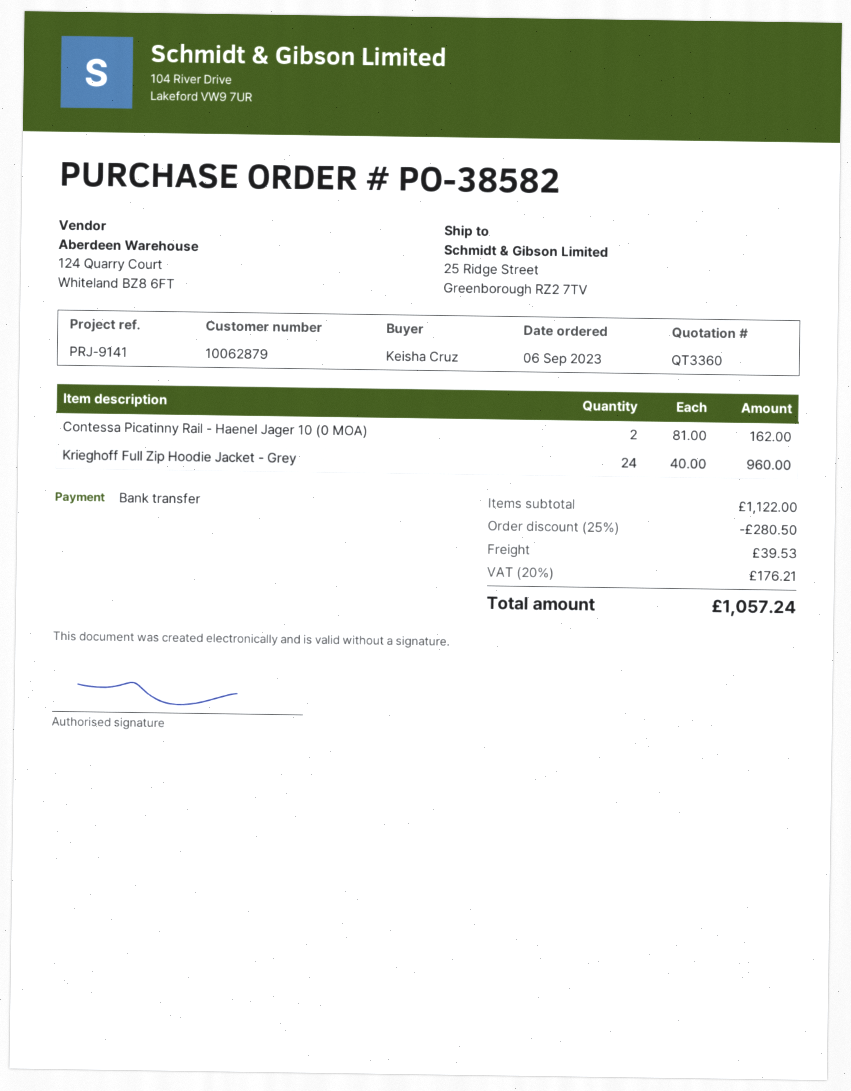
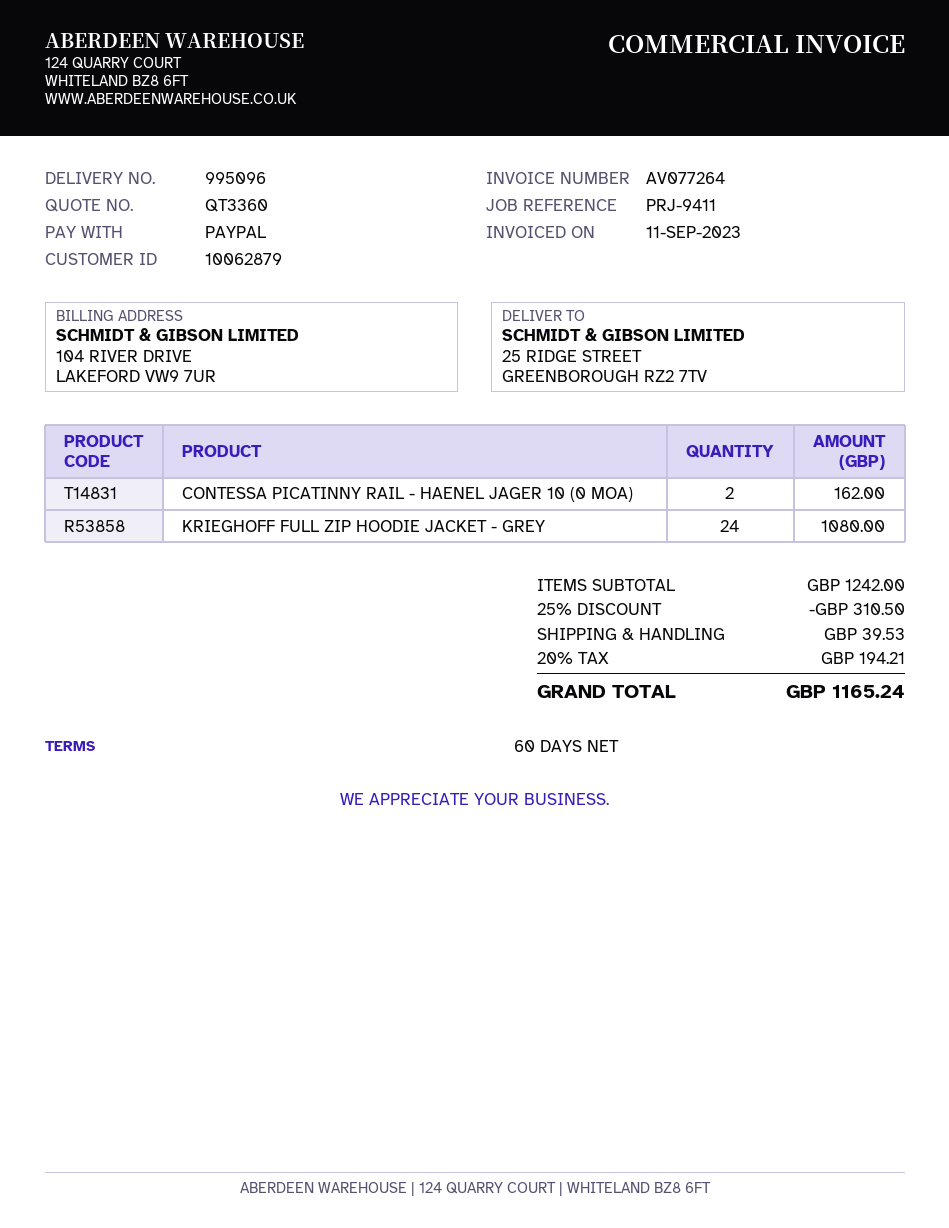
reference: PRJ-9141 -> PRJ-9411
payment method: bank transfer -> PayPal
Krieghoff Full Zip Hoodie Jacket - Grey: 24 for 960.00 -> 24 for 1080.00
subtotal: 1122.00 -> 1242.00
discount: 25% = 280.50 -> 25% = 310.50
tax: 20% = 176.21 -> 20% = 194.21
total: 1057.24 -> 1165.24

